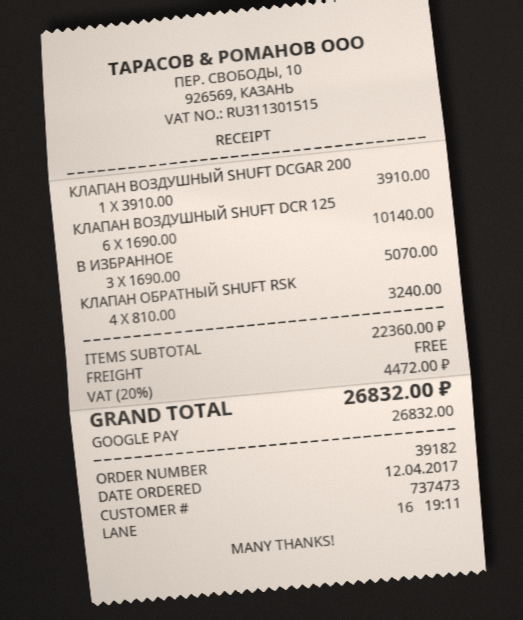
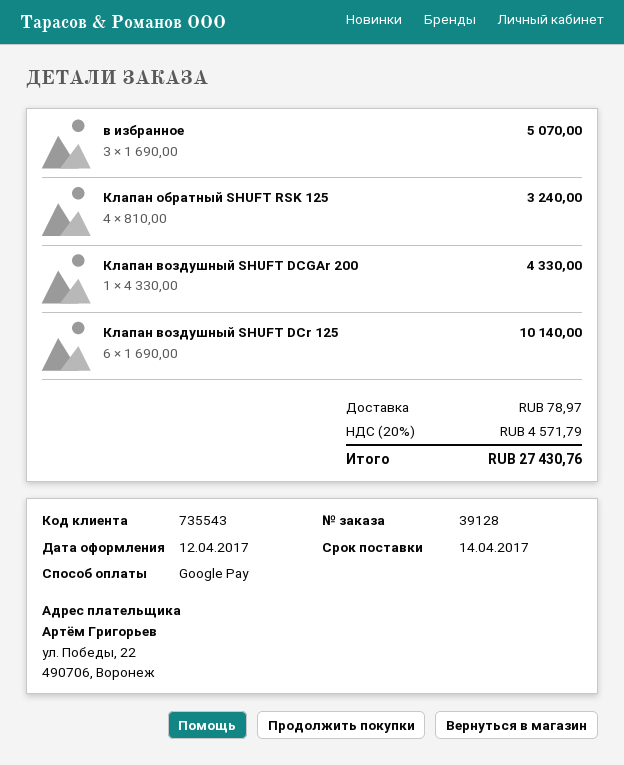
order number: 39182 -> 39128
customer number: 737473 -> 735543
КЛАПАН ВОЗДУШНЫЙ SHUFT DCGAR 200: 1 x 3910.00 = 3910.00 -> 1 x 4330.00 = 4330.00
shipping: 0.00 -> 78.97
tax: 20% = 4472.00 -> 20% = 4571.79
total: 26832.00 -> 27430.76

